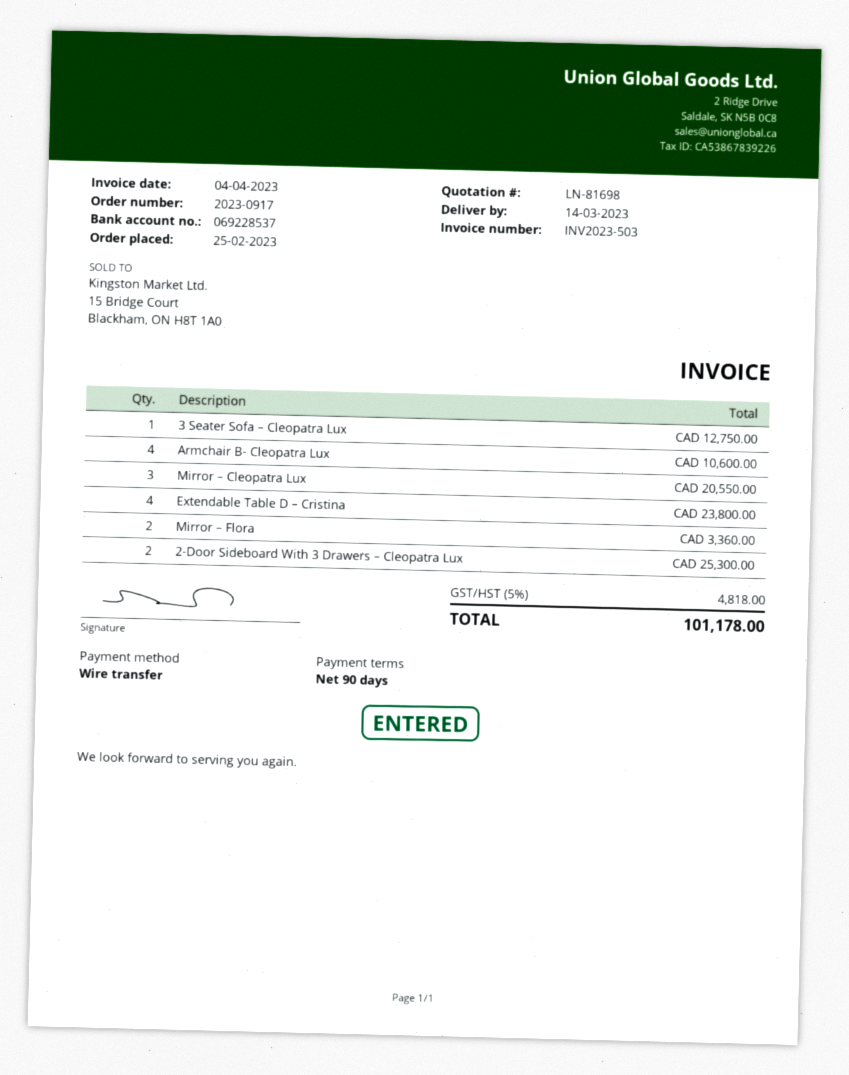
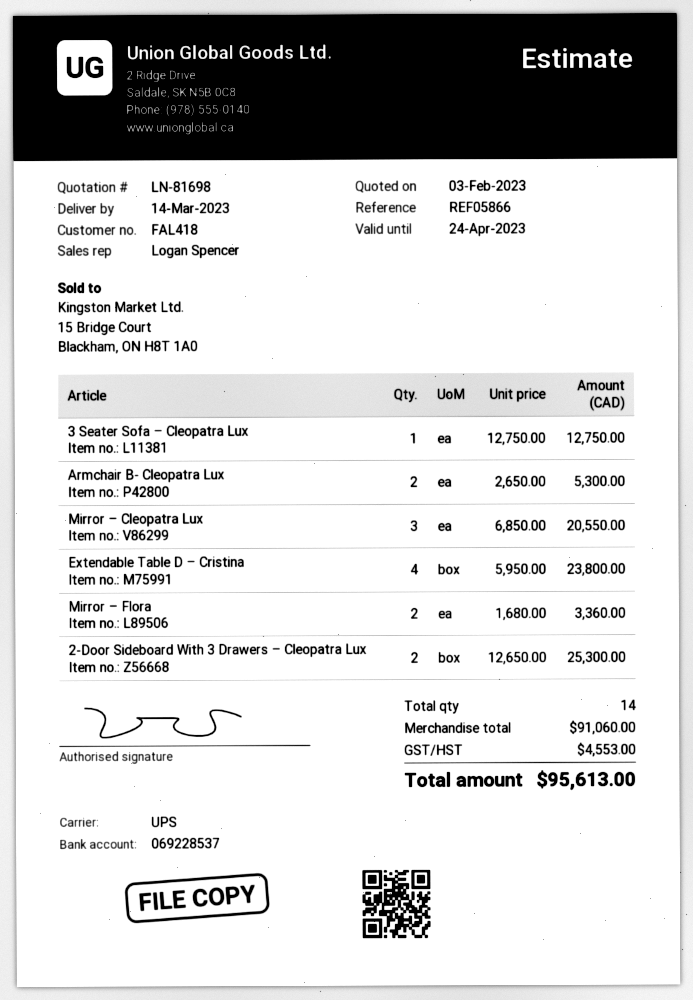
Armchair B- Cleopatra Lux: 4 for 10600.00 -> 2 for 5300.00
tax: 4818.00 -> 4553.00
total: 101178.00 -> 95613.00

